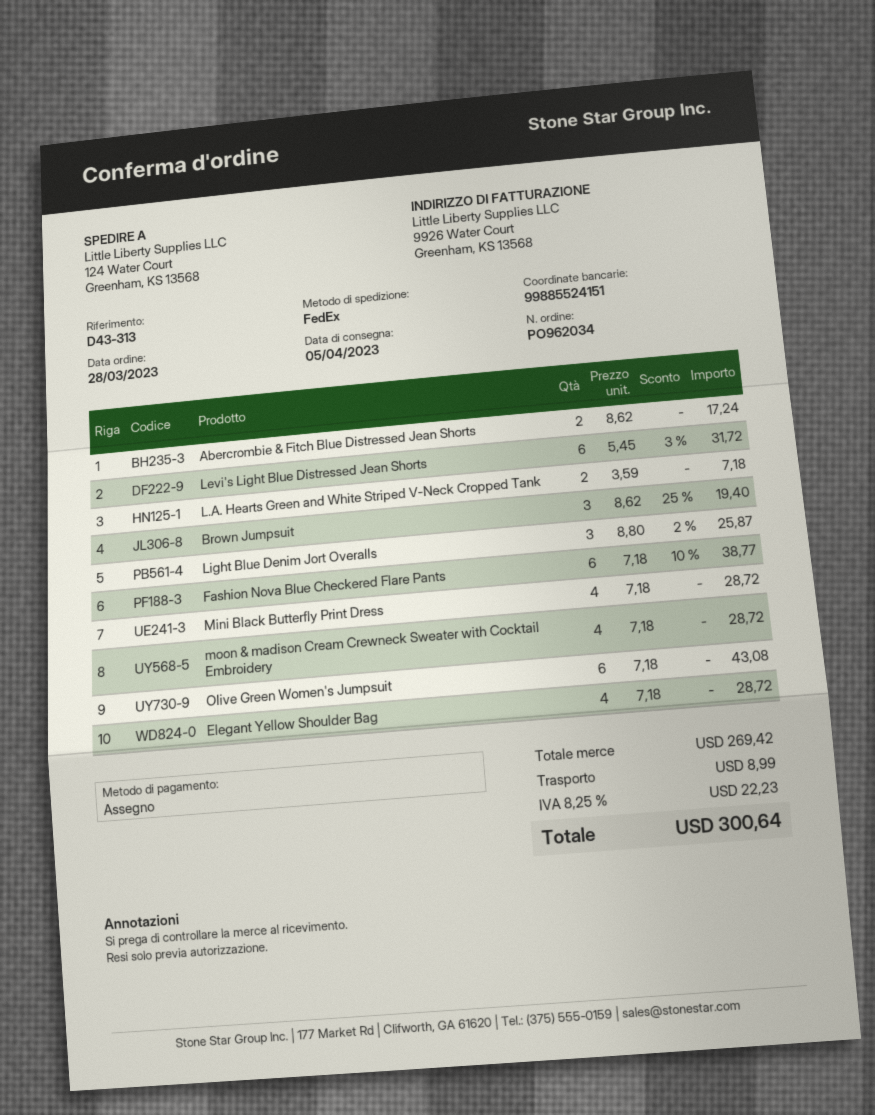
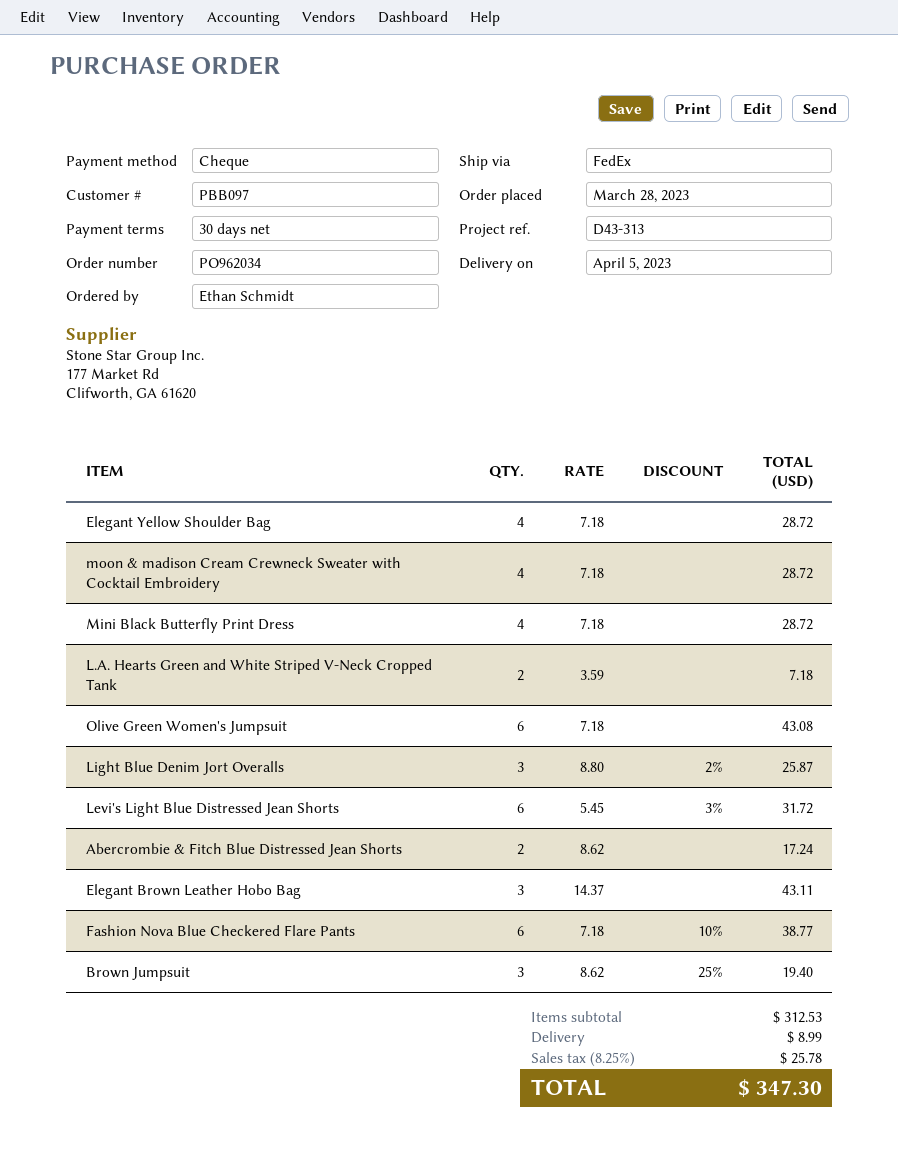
Elegant Brown Leather Hobo Bag: none -> 3 x 14.37 = 43.11
subtotal: 269.42 -> 312.53
tax: 8.25% = 22.23 -> 8.25% = 25.78
total: 300.64 -> 347.30

